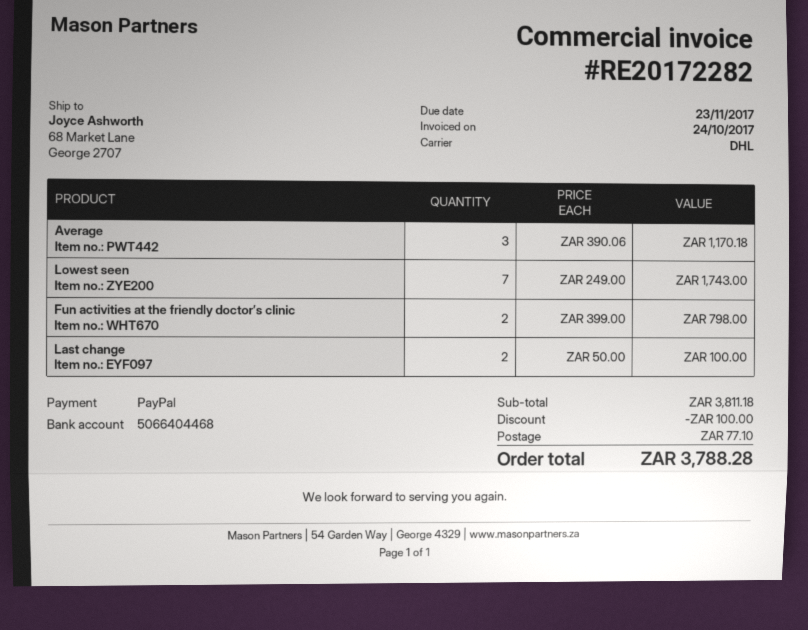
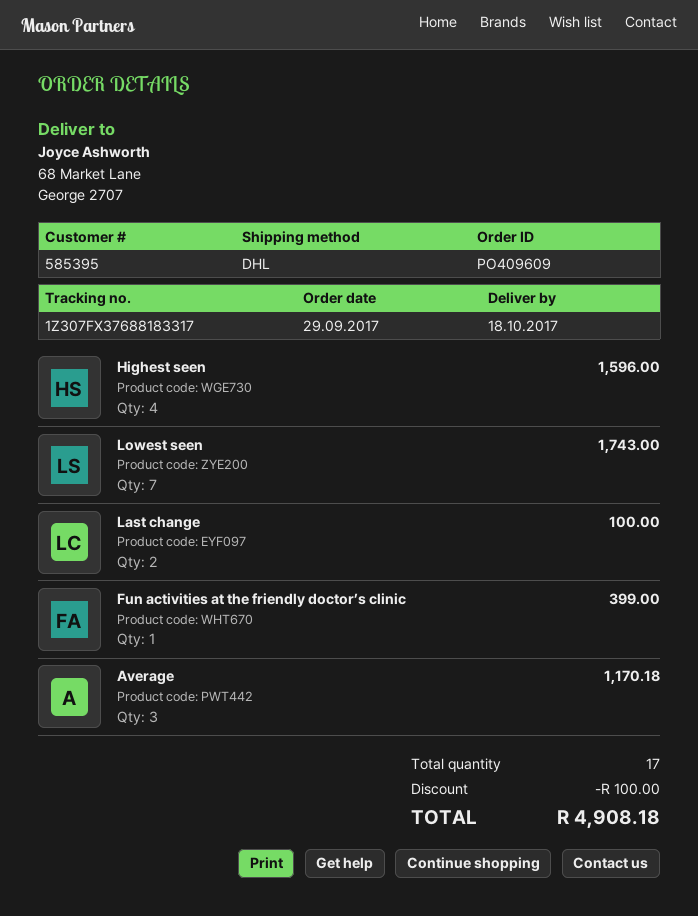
Fun activities at the friendly doctor’s clinic: 2 for 798.00 -> 1 for 399.00
Highest seen: none -> 4 for 1596.00
shipping: 77.10 -> none
total: 3788.28 -> 4908.18

